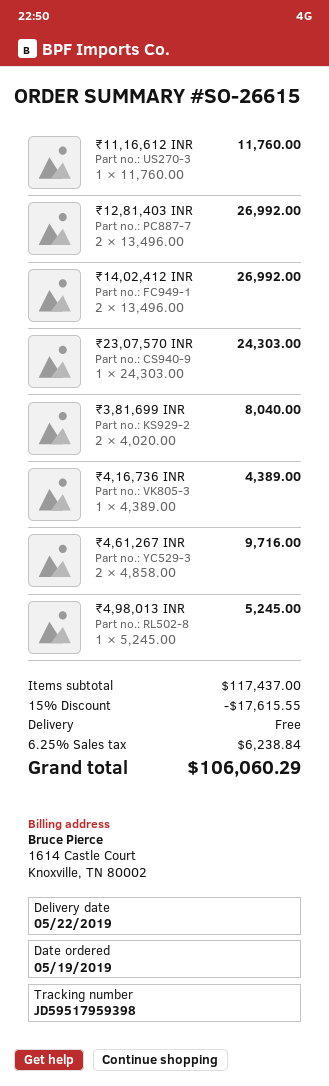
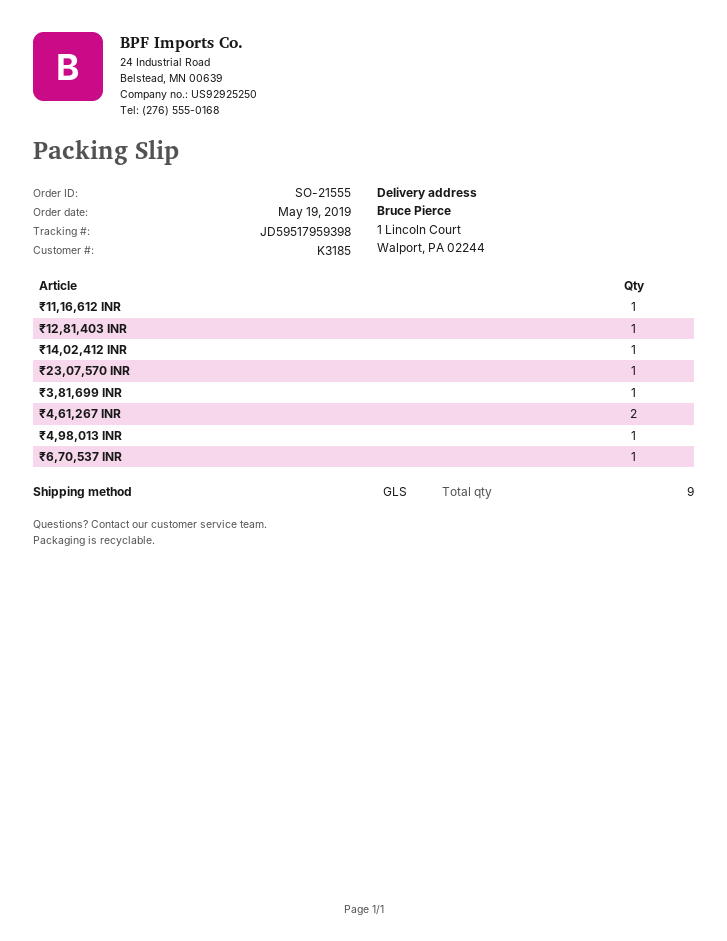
order number: SO-26615 -> SO-21555
₹12,81,403 INR: 2 -> 1
₹14,02,412 INR: 2 -> 1
₹3,81,699 INR: 2 -> 1
₹4,16,736 INR: 1 -> none
₹6,70,537 INR: none -> 1

